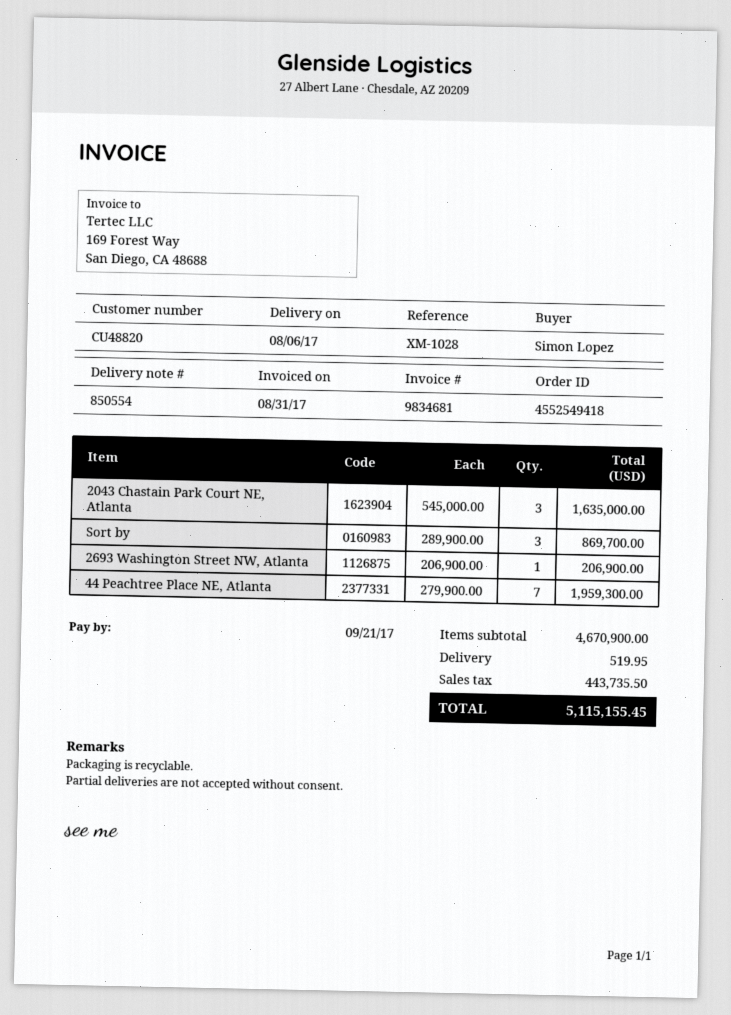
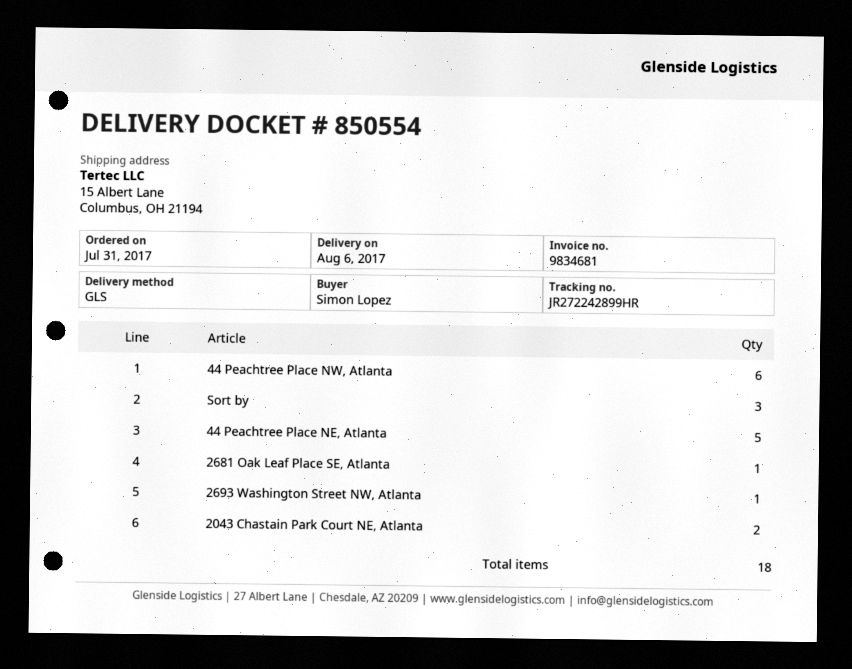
2043 Chastain Park Court NE, Atlanta: 3 -> 2
44 Peachtree Place NE, Atlanta: 7 -> 5
44 Peachtree Place NW, Atlanta: none -> 6
2681 Oak Leaf Place SE, Atlanta: none -> 1

